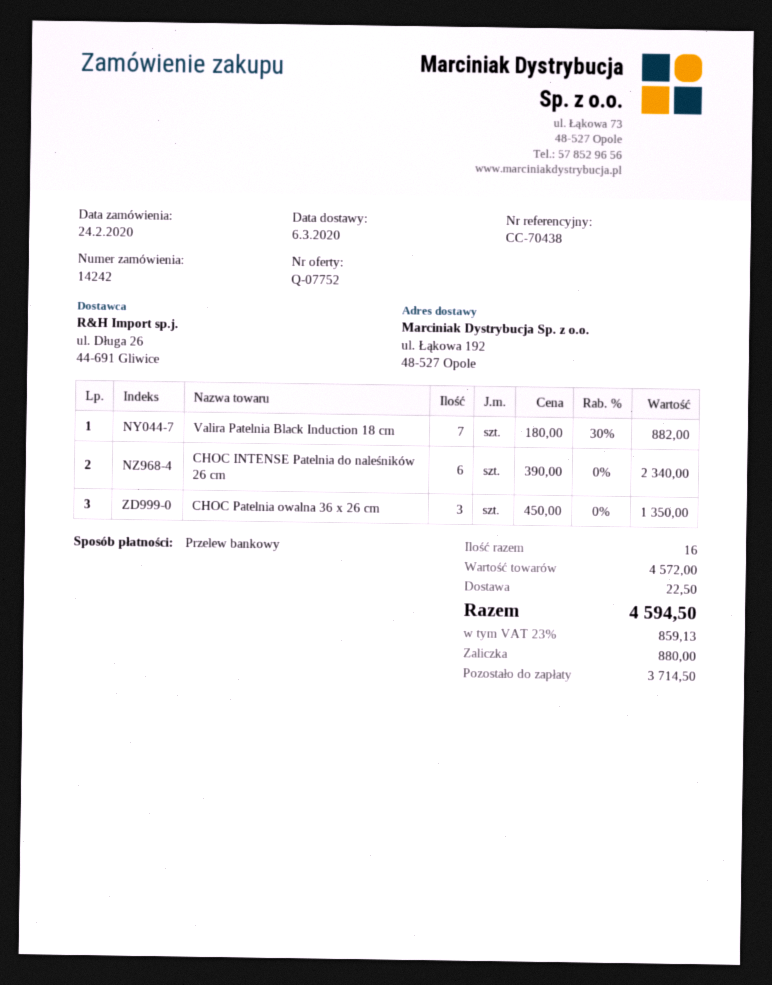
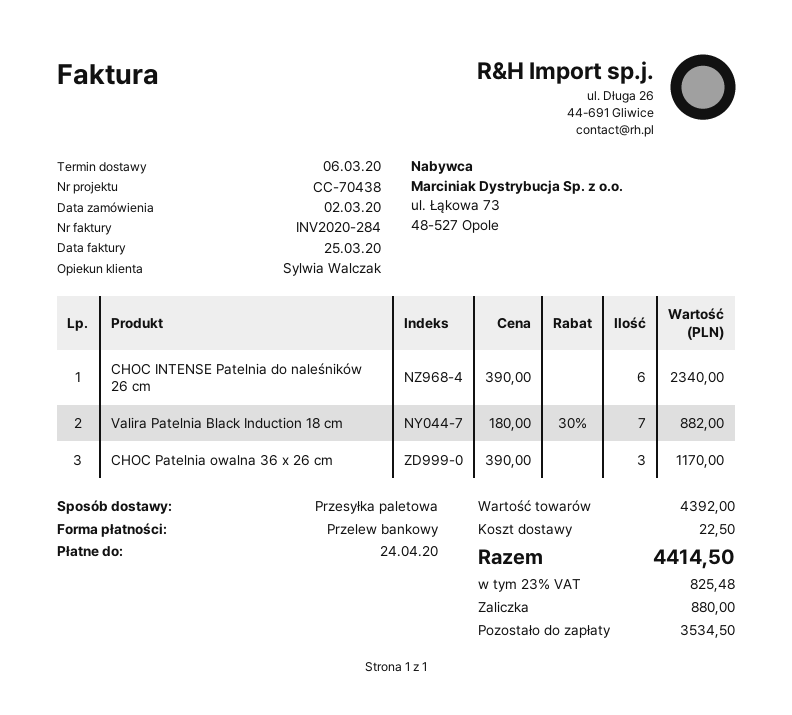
order date: 2020-02-24 -> 2020-03-02
CHOC Patelnia owalna 36 x 26 cm: 3 x 450.00 = 1350.00 -> 3 x 390.00 = 1170.00
subtotal: 4572.00 -> 4392.00
tax: 23% = 859.13 -> 23% = 825.48
total: 4594.50 -> 4414.50
balance: 3714.50 -> 3534.50

